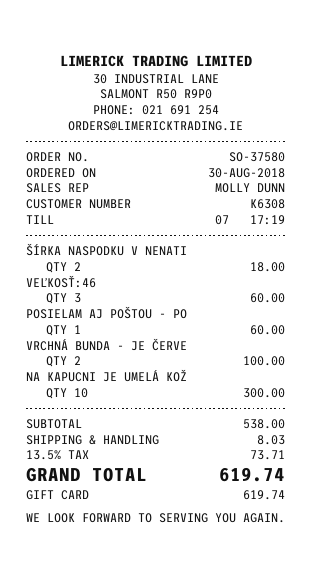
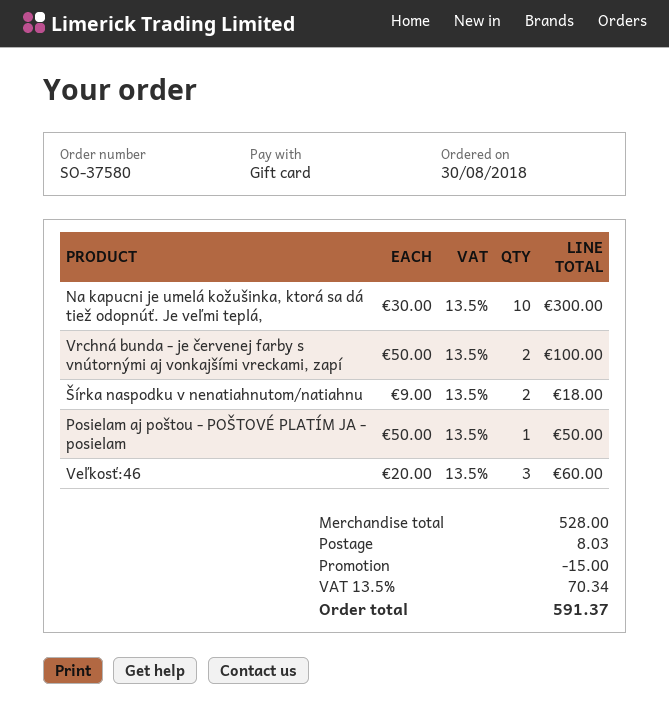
POSIELAM AJ POŠTOU - PO: 1 for 60.00 -> 1 for 50.00
subtotal: 538.00 -> 528.00
discount: none -> 15.00
tax: 13.5% = 73.71 -> 13.5% = 70.34
total: 619.74 -> 591.37

